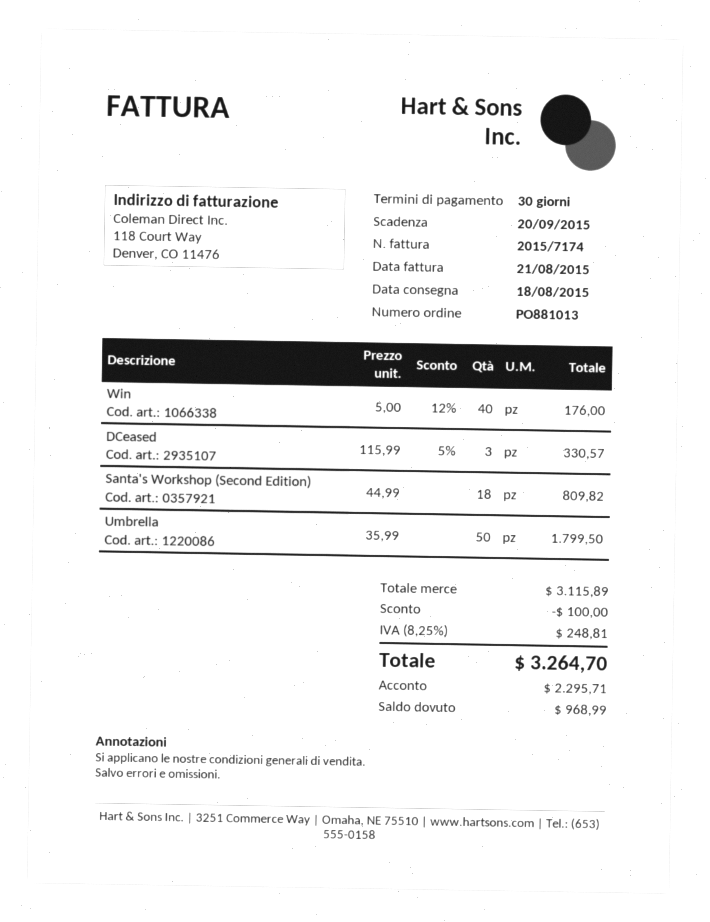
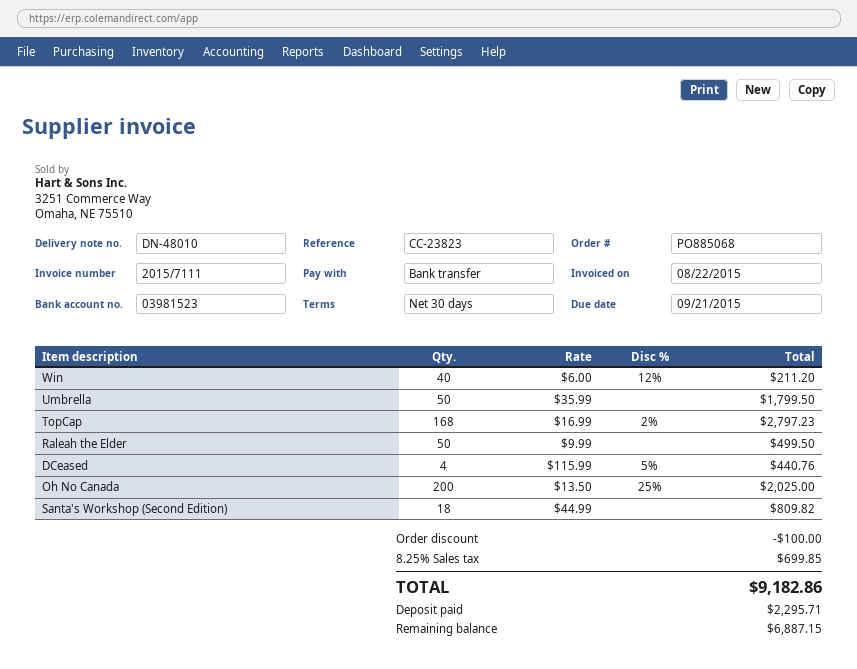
order number: PO881013 -> PO885068
invoice number: 2015/7174 -> 2015/7111
invoice date: 2015-08-21 -> 2015-08-22
due date: 2015-09-20 -> 2015-09-21
Win: 40 x 5.00 - 12% = 176.00 -> 40 x 6.00 - 12% = 211.20
DCeased: 3 x 115.99 - 5% = 330.57 -> 4 x 115.99 - 5% = 440.76
TopCap: none -> 168 x 16.99 - 2% = 2797.23
Raleah the Elder: none -> 50 x 9.99 = 499.50
Oh No Canada: none -> 200 x 13.50 - 25% = 2025.00
tax: 8.25% = 248.81 -> 8.25% = 699.85
total: 3264.70 -> 9182.86
balance: 968.99 -> 6887.15

